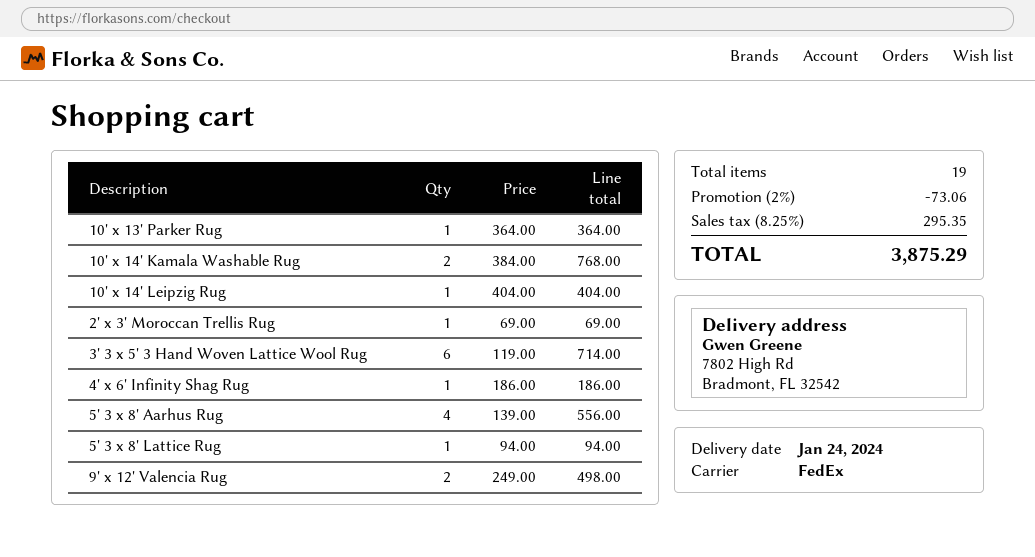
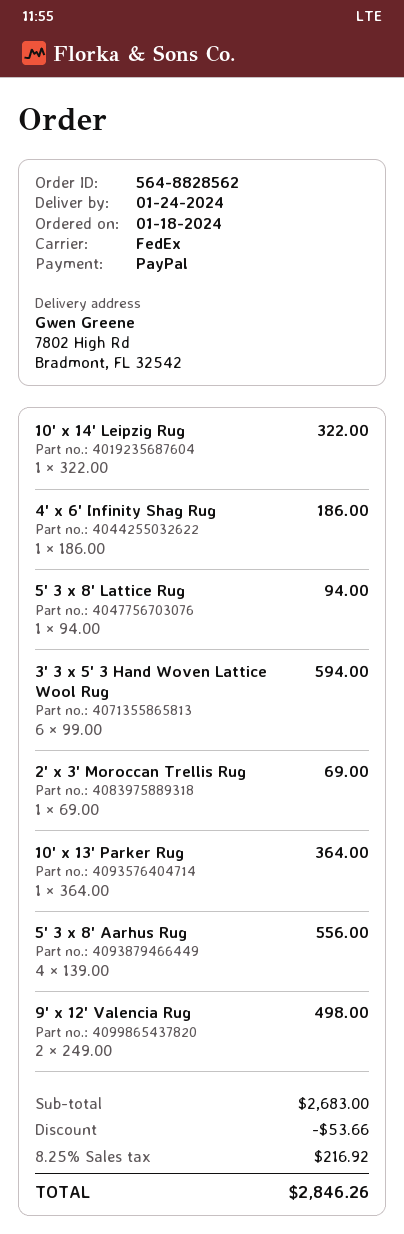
10' x 14' Kamala Washable Rug: 2 x 384.00 = 768.00 -> none
10' x 14' Leipzig Rug: 1 x 404.00 = 404.00 -> 1 x 322.00 = 322.00
3' 3 x 5' 3 Hand Woven Lattice Wool Rug: 6 x 119.00 = 714.00 -> 6 x 99.00 = 594.00
discount: 73.06 -> 53.66
tax: 8.25% = 295.35 -> 8.25% = 216.92
total: 3875.29 -> 2846.26

